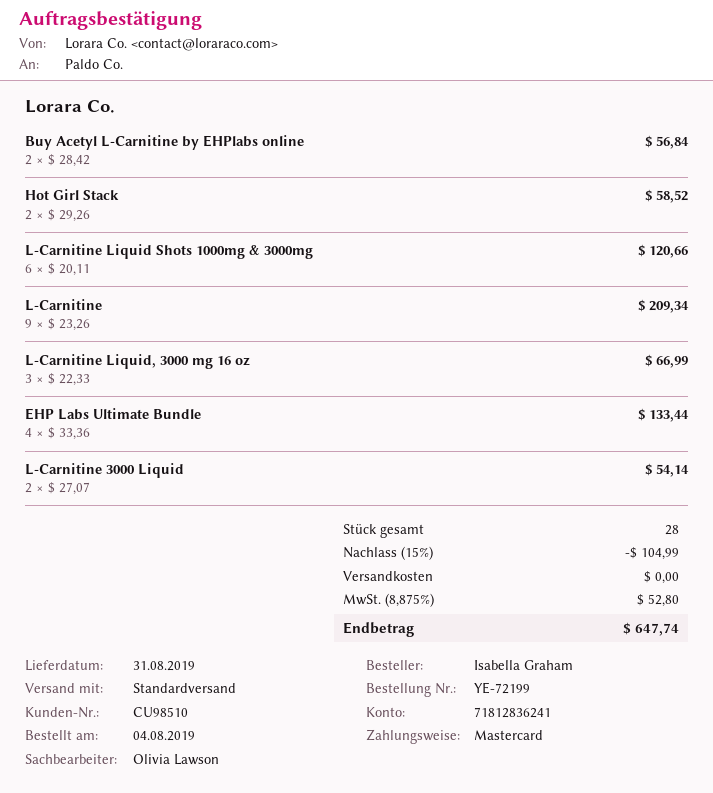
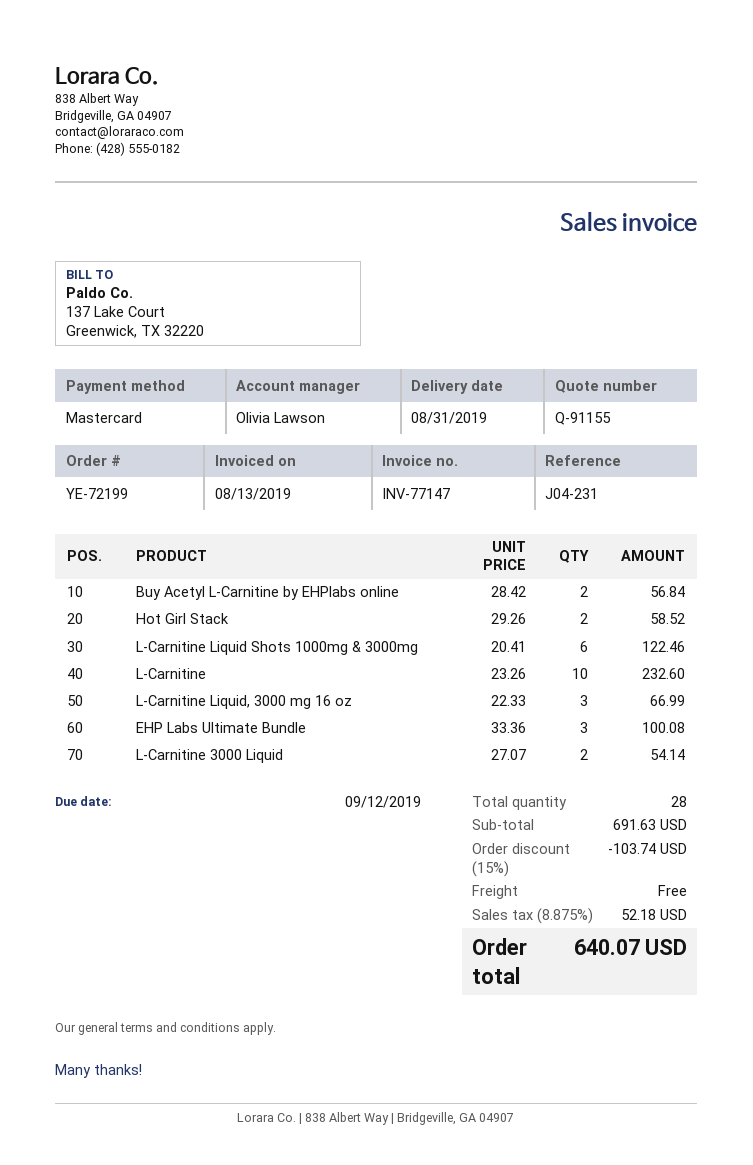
L-Carnitine Liquid Shots 1000mg & 3000mg: 6 x 20.11 = 120.66 -> 6 x 20.41 = 122.46
L-Carnitine: 9 x 23.26 = 209.34 -> 10 x 23.26 = 232.60
EHP Labs Ultimate Bundle: 4 x 33.36 = 133.44 -> 3 x 33.36 = 100.08
discount: 15% = 104.99 -> 15% = 103.74
tax: 8.875% = 52.80 -> 8.875% = 52.18
total: 647.74 -> 640.07

